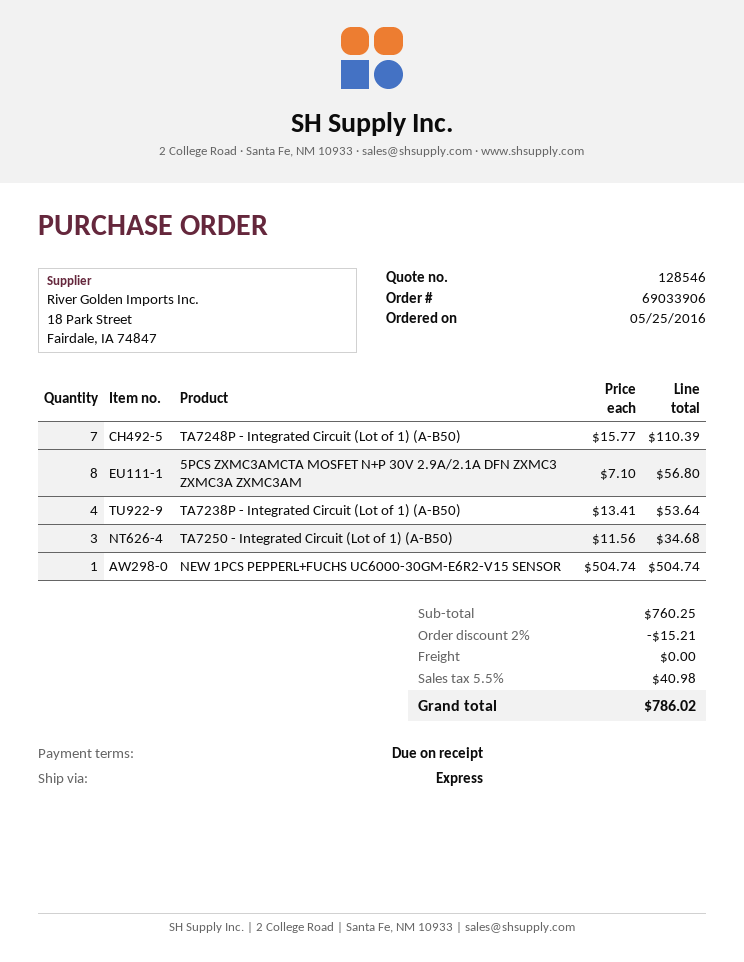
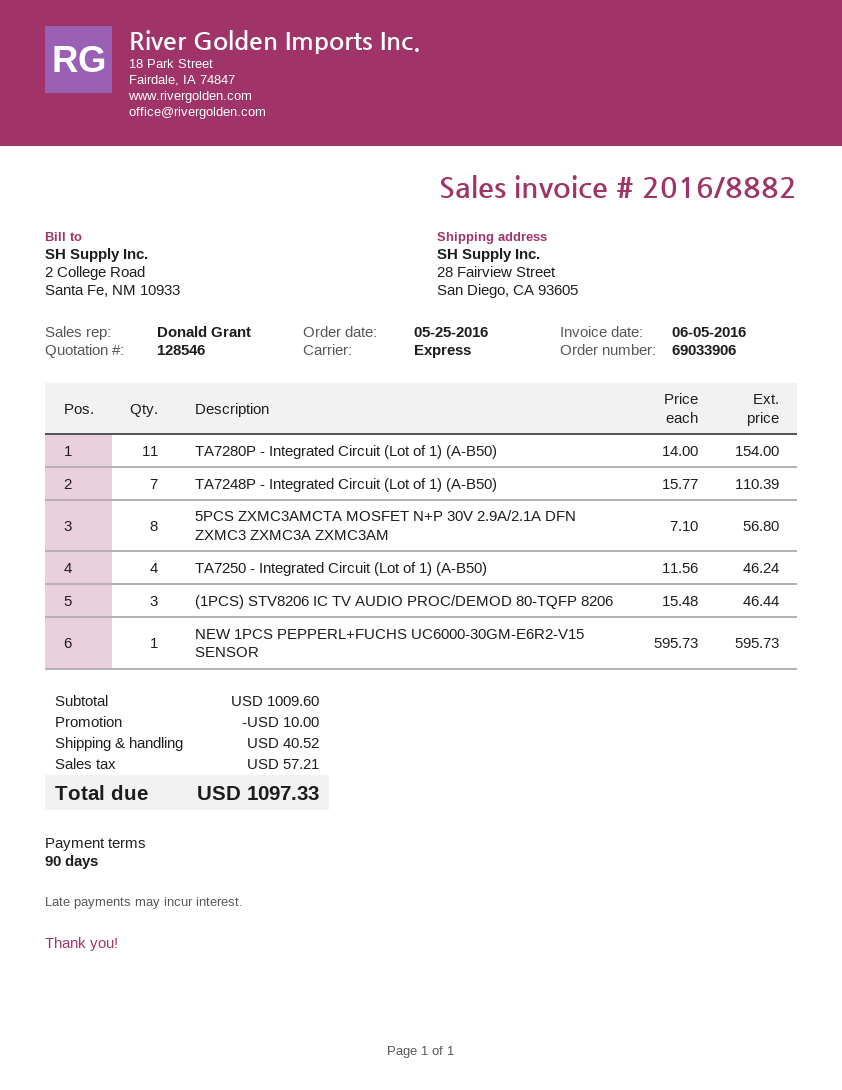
payment terms: on receipt -> 90 days
TA7238P - Integrated Circuit (Lot of 1) (A-B50): 4 x 13.41 = 53.64 -> none
TA7250 - Integrated Circuit (Lot of 1) (A-B50): 3 x 11.56 = 34.68 -> 4 x 11.56 = 46.24
NEW 1PCS PEPPERL+FUCHS UC6000-30GM-E6R2-V15 SENSOR: 1 x 504.74 = 504.74 -> 1 x 595.73 = 595.73
TA7280P - Integrated Circuit (Lot of 1) (A-B50): none -> 11 x 14.00 = 154.00
(1PCS) STV8206 IC TV AUDIO PROC/DEMOD 80-TQFP 8206: none -> 3 x 15.48 = 46.44
subtotal: 760.25 -> 1009.60
discount: 15.21 -> 10.00
shipping: 0.00 -> 40.52
tax: 40.98 -> 57.21
total: 786.02 -> 1097.33

